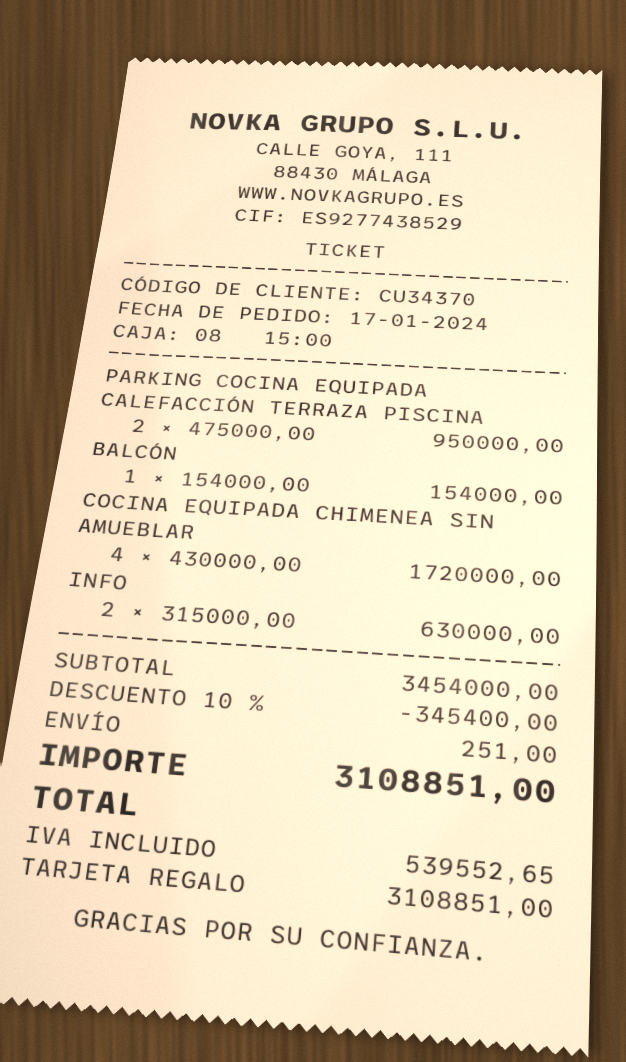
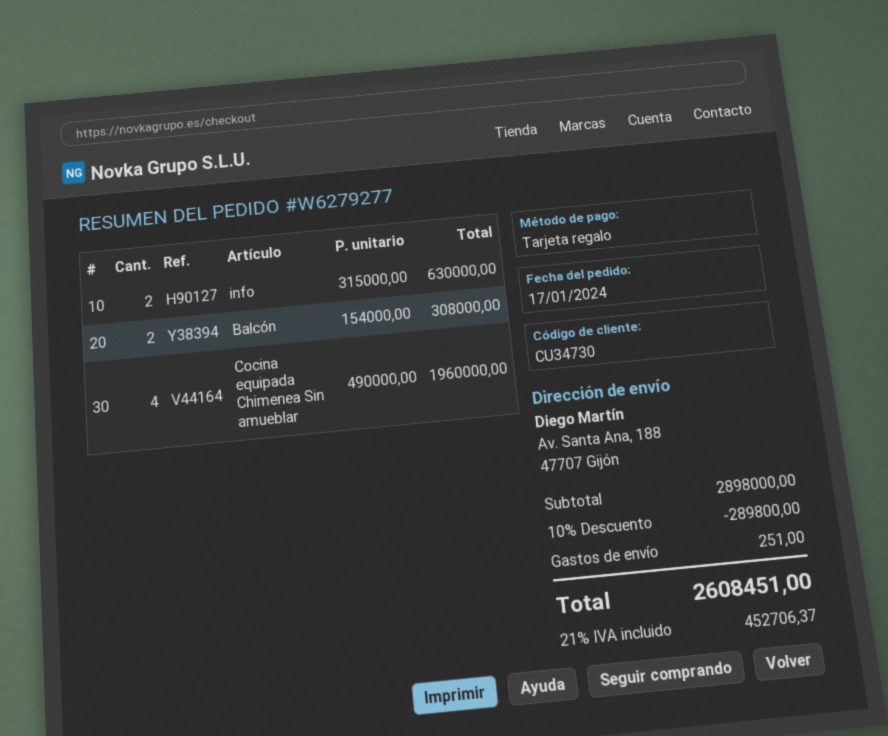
customer number: CU34370 -> CU34730
PARKING COCINA EQUIPADA CALEFACCIÓN TERRAZA PISCINA: 2 x 475000.00 = 950000.00 -> none
BALCÓN: 1 x 154000.00 = 154000.00 -> 2 x 154000.00 = 308000.00
COCINA EQUIPADA CHIMENEA SIN AMUEBLAR: 4 x 430000.00 = 1720000.00 -> 4 x 490000.00 = 1960000.00
subtotal: 3454000.00 -> 2898000.00
discount: 10% = 345400.00 -> 10% = 289800.00
tax: 539552.65 -> 452706.37
total: 3108851.00 -> 2608451.00

